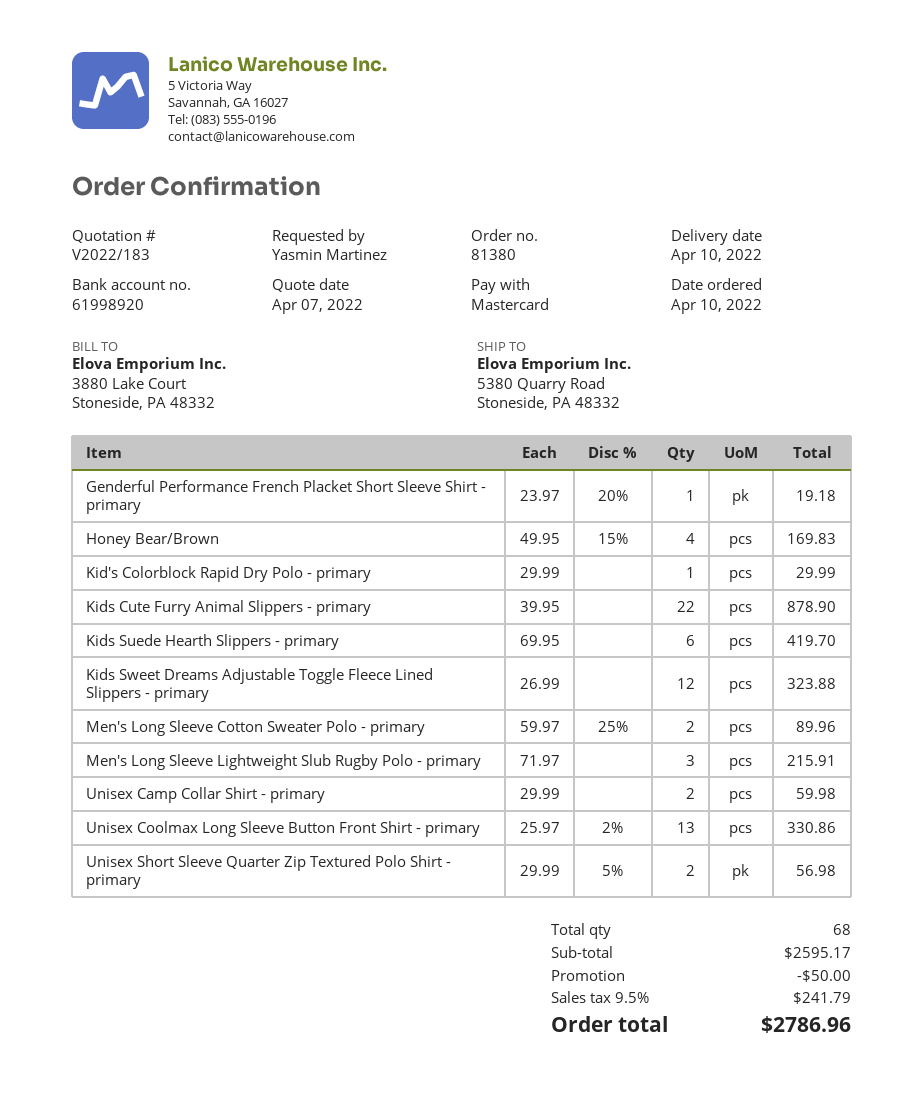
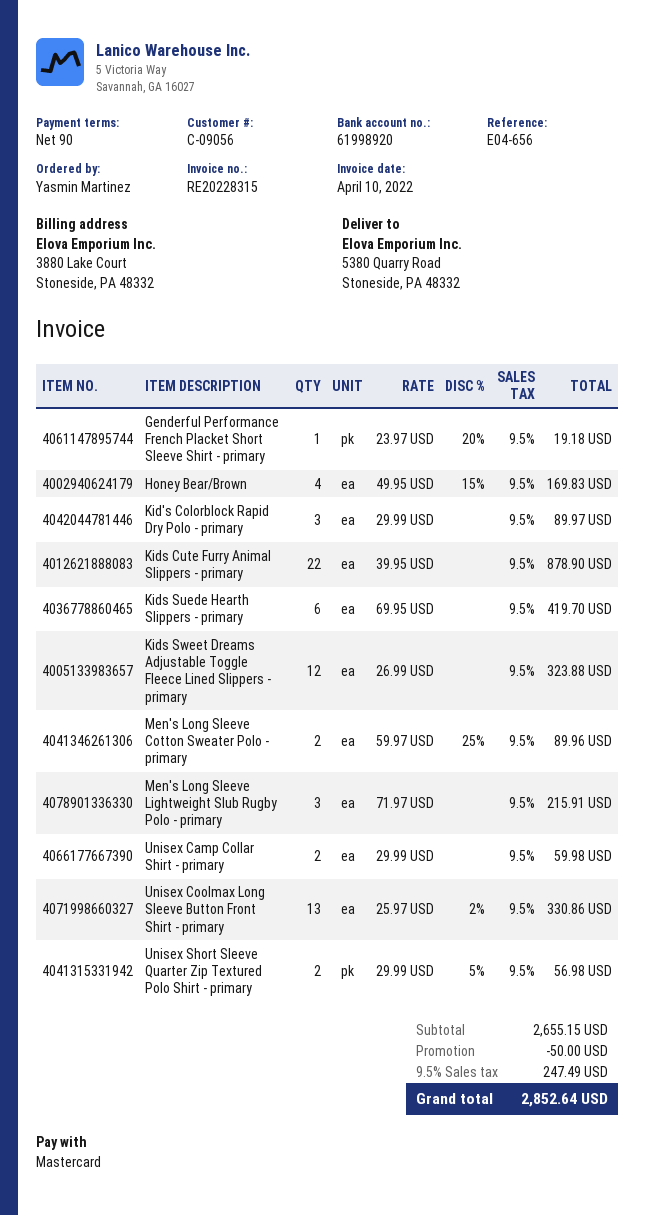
Kid's Colorblock Rapid Dry Polo - primary: 1 x 29.99 = 29.99 -> 3 x 29.99 = 89.97
subtotal: 2595.17 -> 2655.15
tax: 9.5% = 241.79 -> 9.5% = 247.49
total: 2786.96 -> 2852.64

